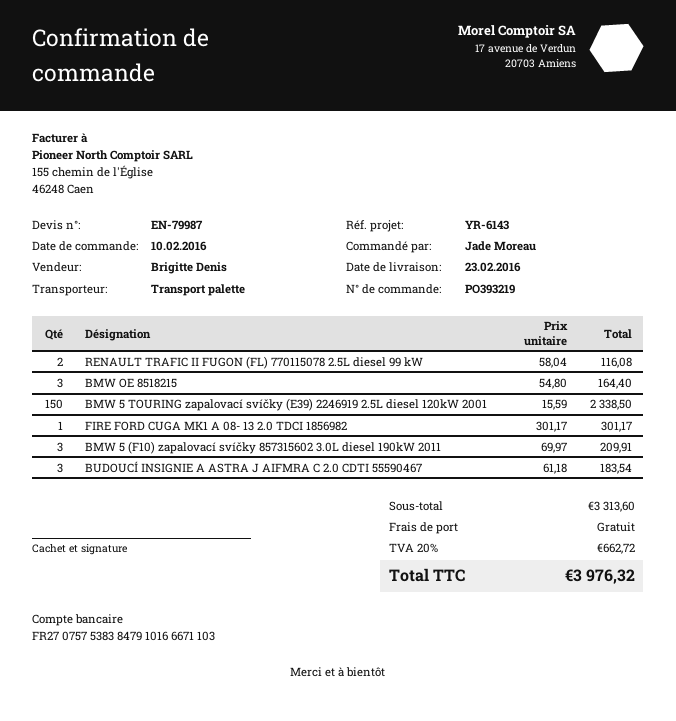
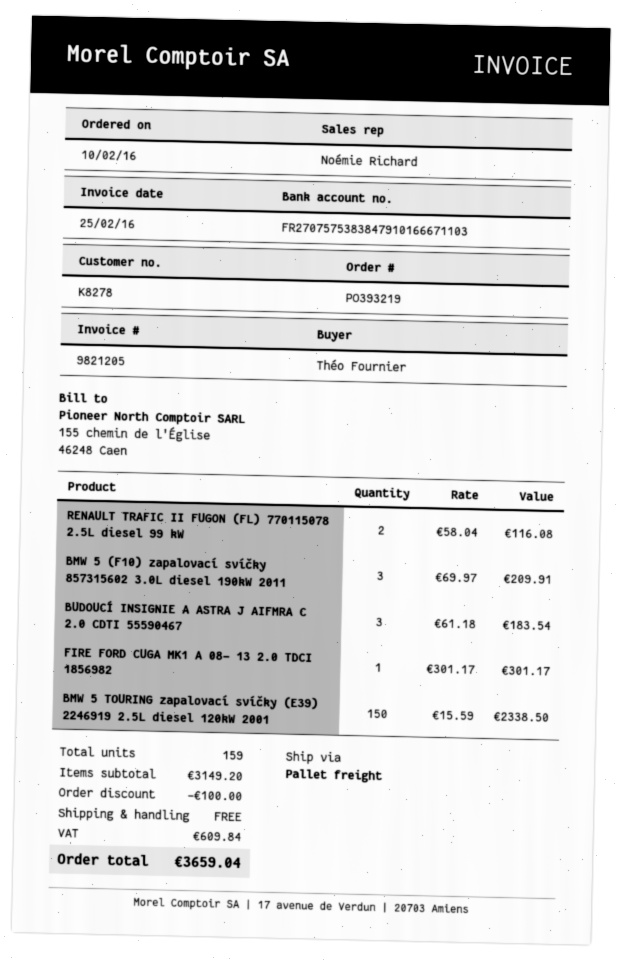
ordered by: Jade Moreau -> Théo Fournier
sales rep: Brigitte Denis -> Noémie Richard
BMW OE 8518215: 3 x 54.80 = 164.40 -> none
subtotal: 3313.60 -> 3149.20
discount: none -> 100.00
tax: 662.72 -> 609.84
total: 3976.32 -> 3659.04

